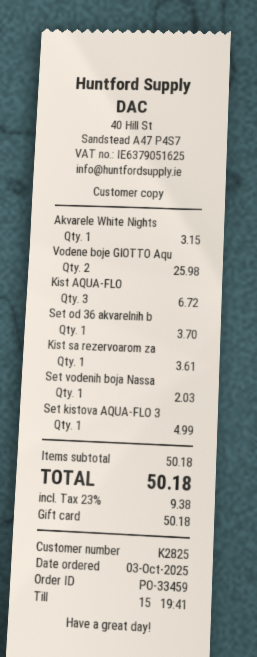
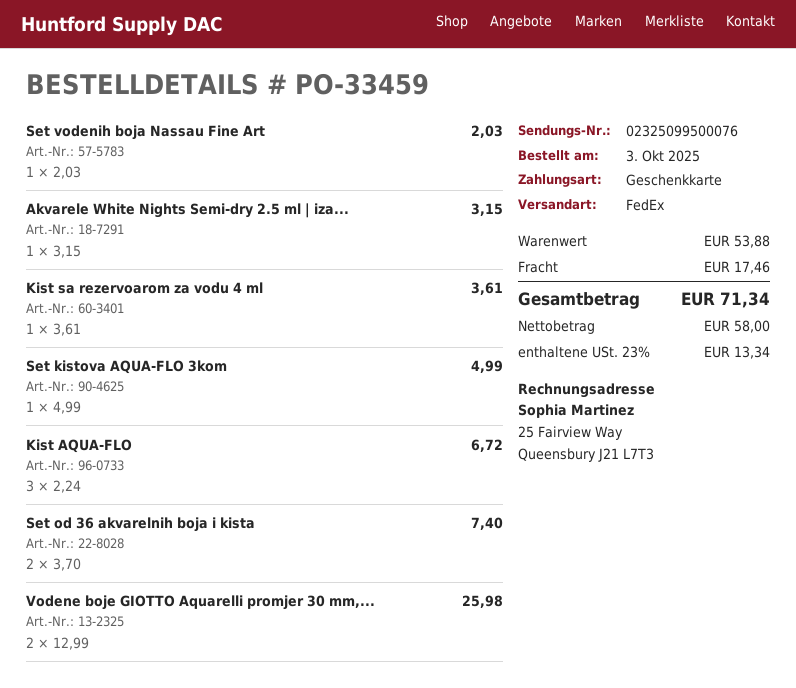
Set od 36 akvarelnih b: 1 for 3.70 -> 2 for 7.40
subtotal: 50.18 -> 53.88
shipping: none -> 17.46
tax: 23% = 9.38 -> 23% = 13.34
total: 50.18 -> 71.34

